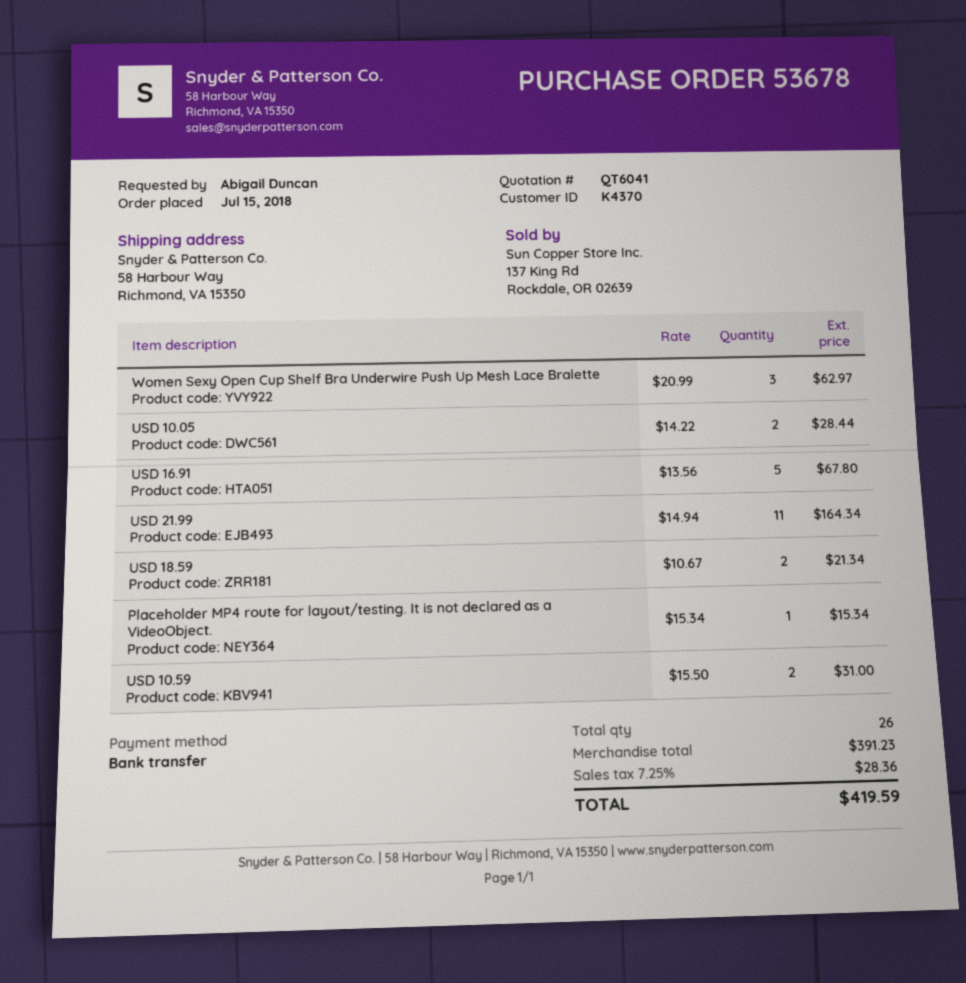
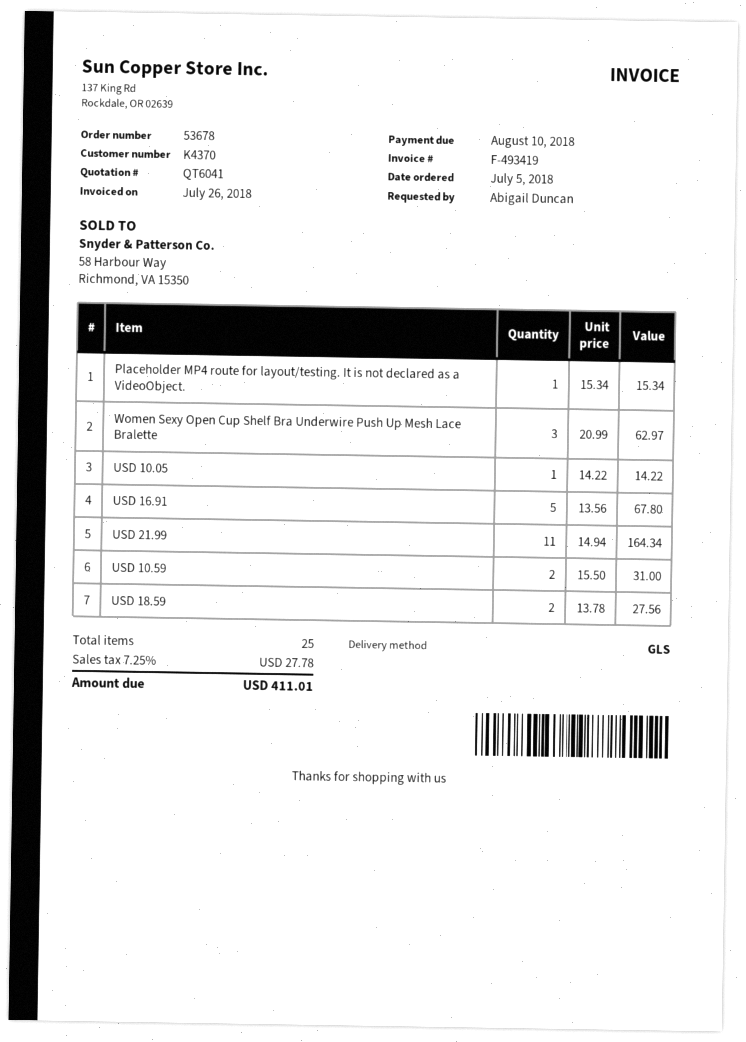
order date: 2018-07-15 -> 2018-07-05
USD 10.05: 2 x 14.22 = 28.44 -> 1 x 14.22 = 14.22
USD 18.59: 2 x 10.67 = 21.34 -> 2 x 13.78 = 27.56
total quantity: 26 -> 25
tax: 7.25% = 28.36 -> 7.25% = 27.78
total: 419.59 -> 411.01

